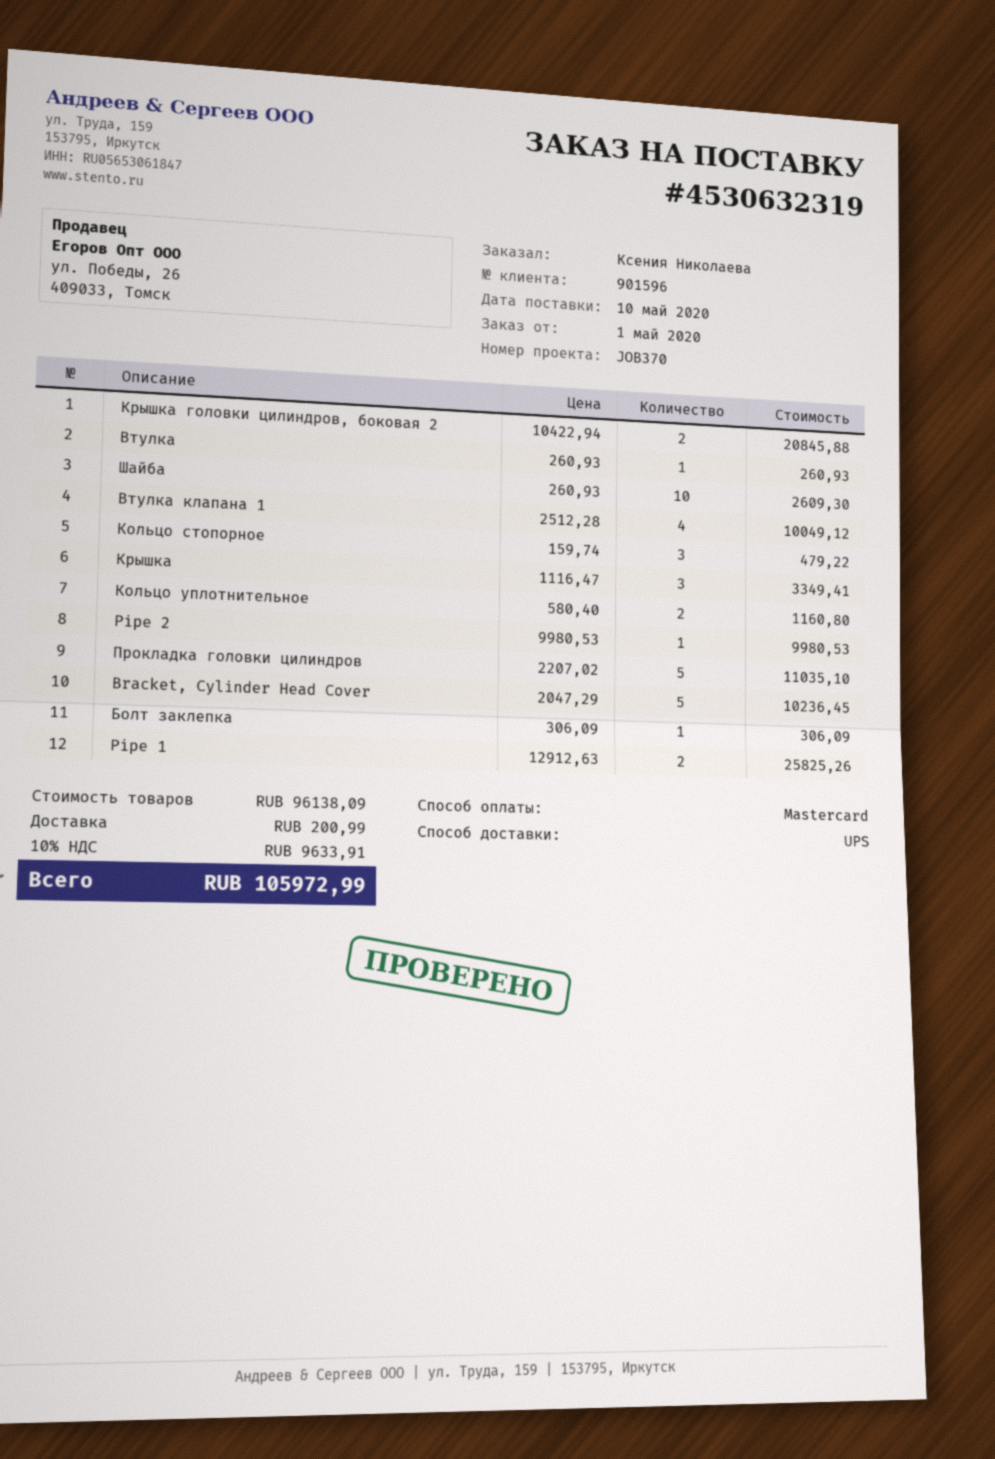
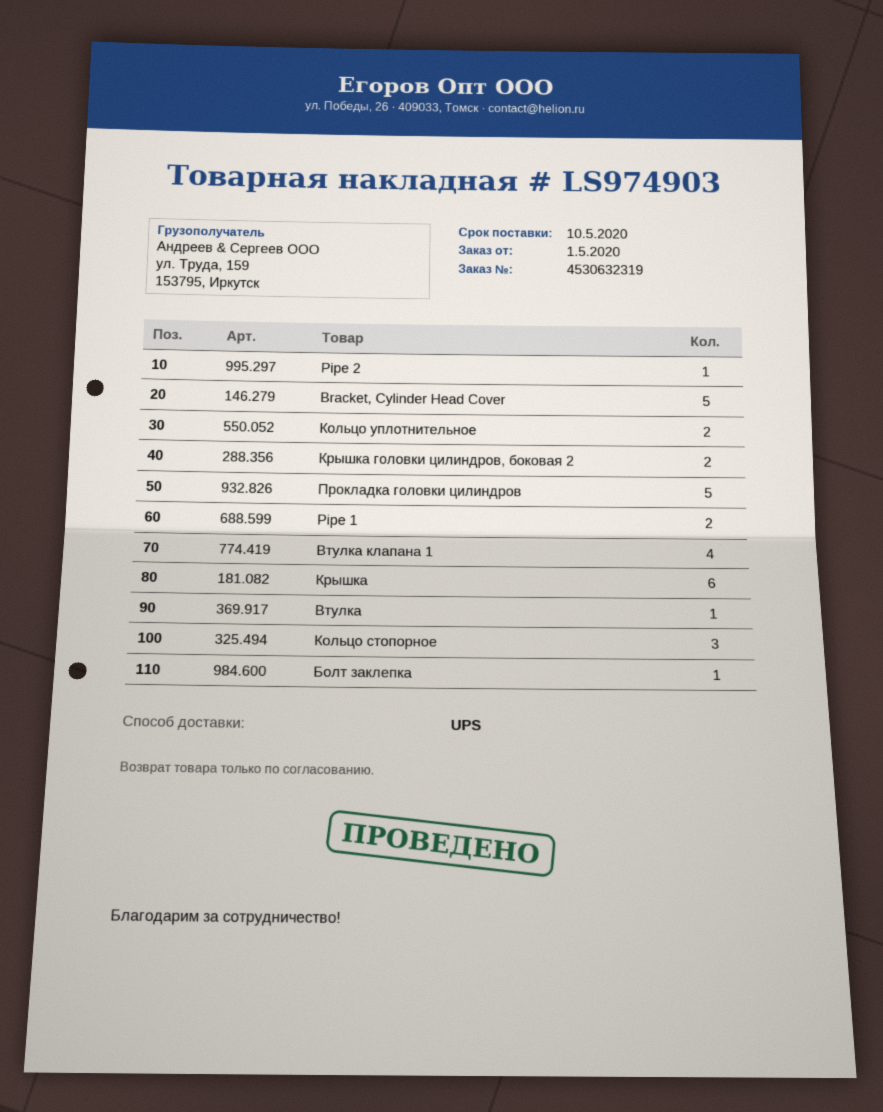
Шайба: 10 -> none
Крышка: 3 -> 6

